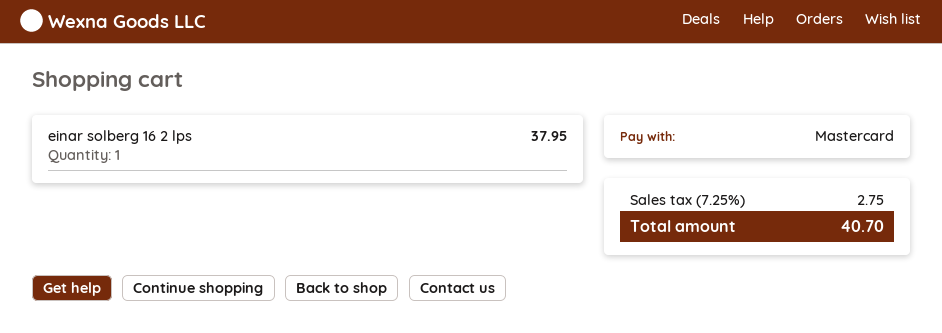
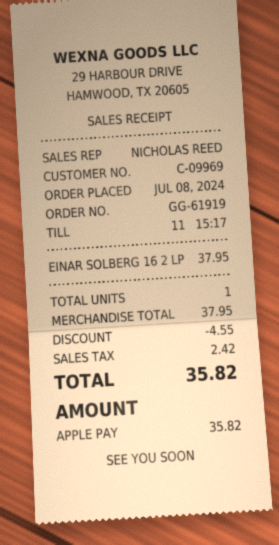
payment method: Mastercard -> Apple Pay
discount: none -> 4.55
tax: 2.75 -> 2.42
total: 40.70 -> 35.82

